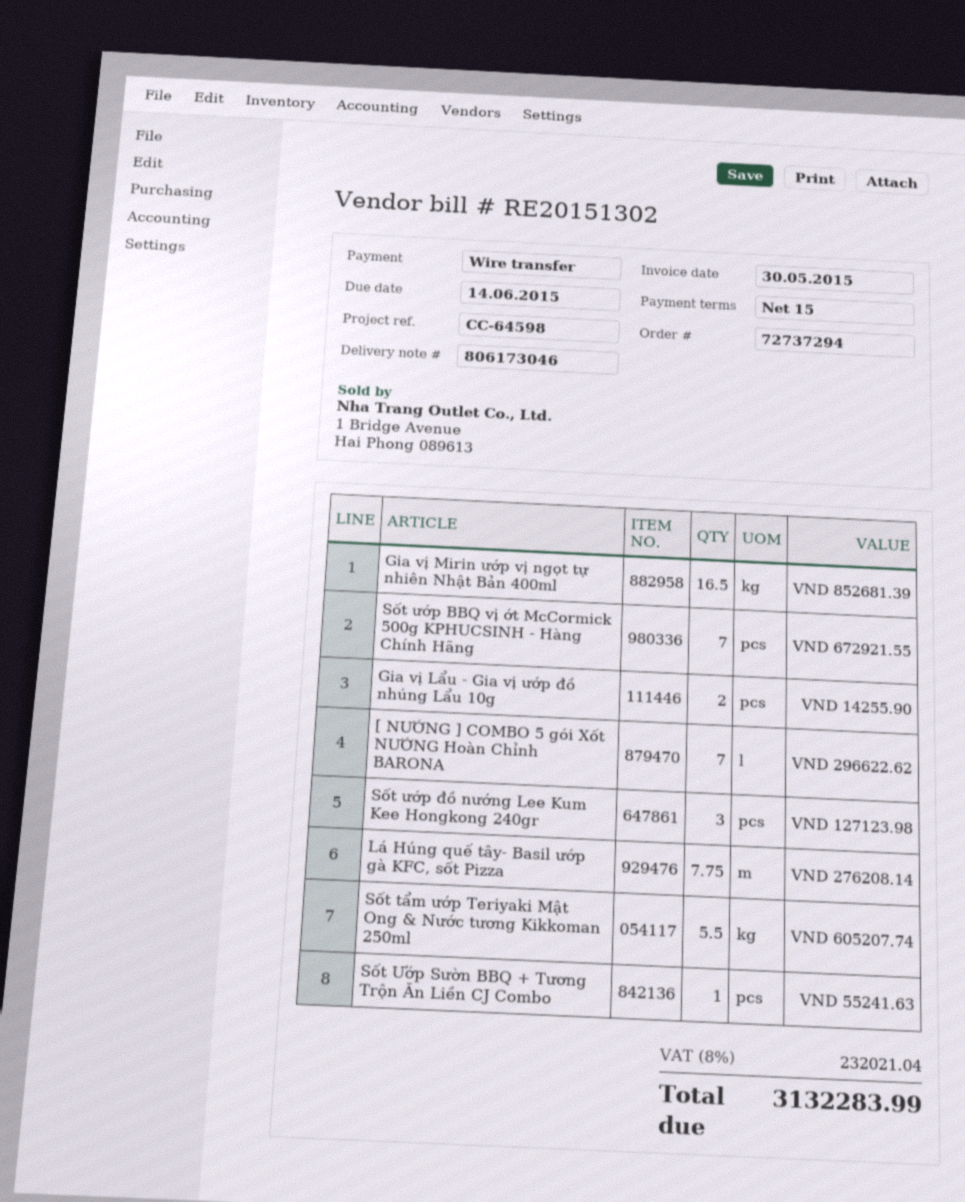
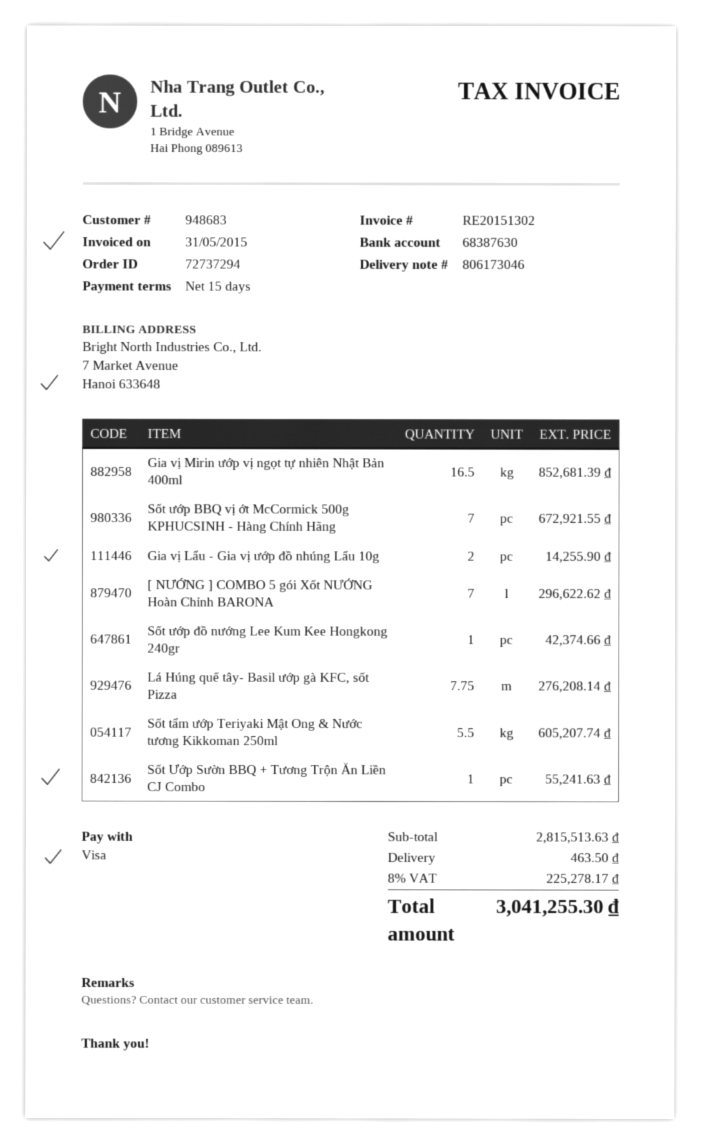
invoice date: 2015-05-30 -> 2015-05-31
payment method: bank transfer -> Visa
Sốt ướp đồ nướng Lee Kum Kee Hongkong 240gr: 3 for 127123.98 -> 1 for 42374.66
shipping: none -> 463.50
tax: 8% = 232021.04 -> 8% = 225278.17
total: 3132283.99 -> 3041255.30

